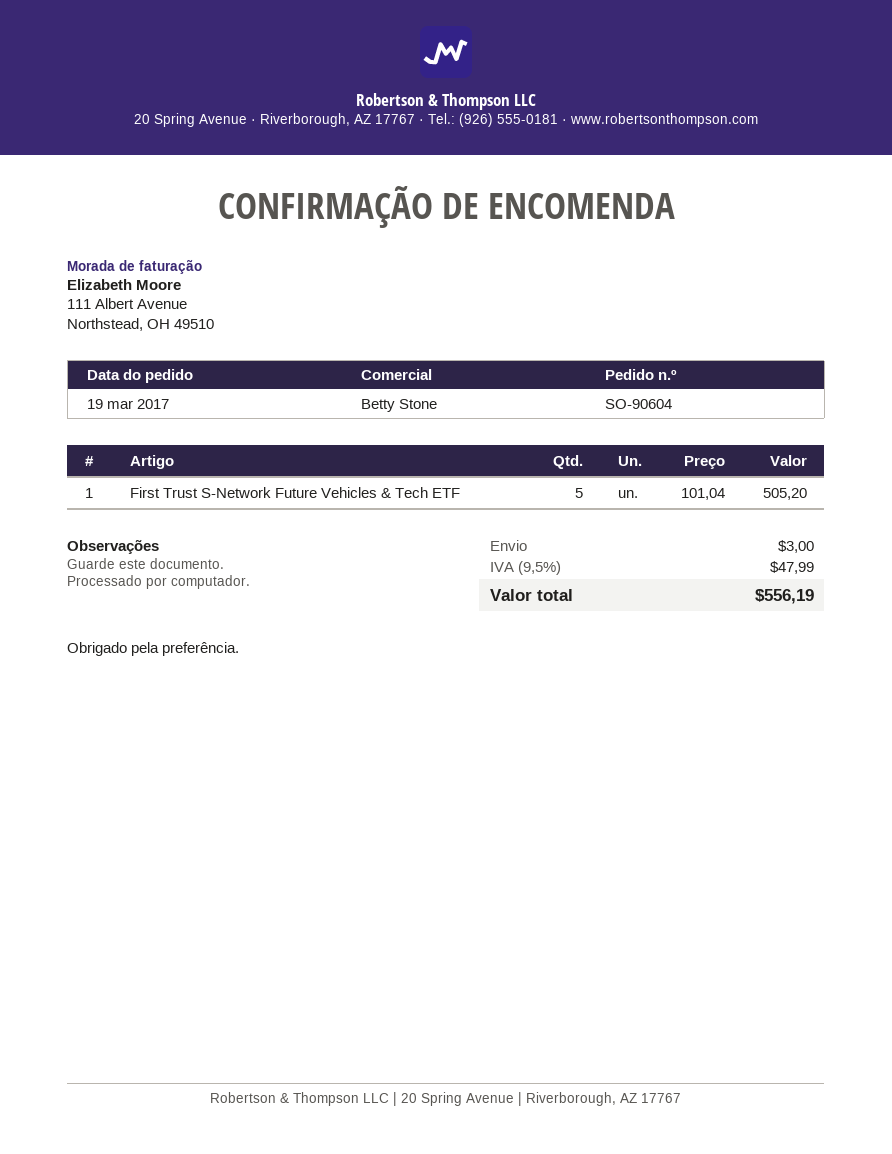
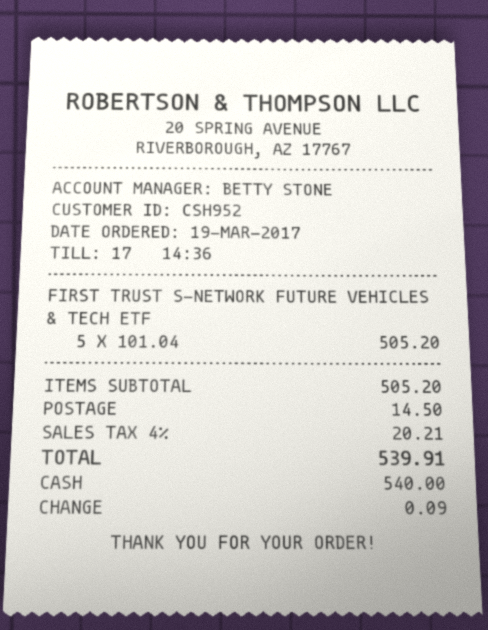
shipping: 3.00 -> 14.50
tax: 9.5% = 47.99 -> 4% = 20.21
total: 556.19 -> 539.91

